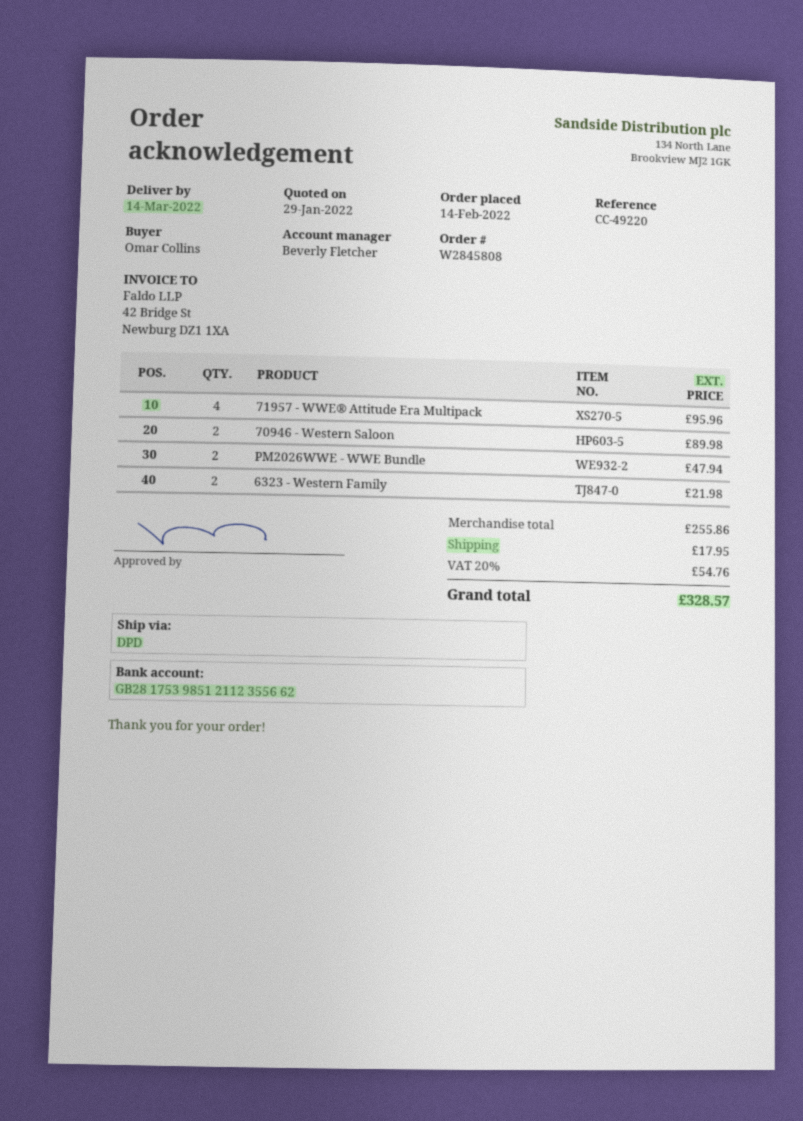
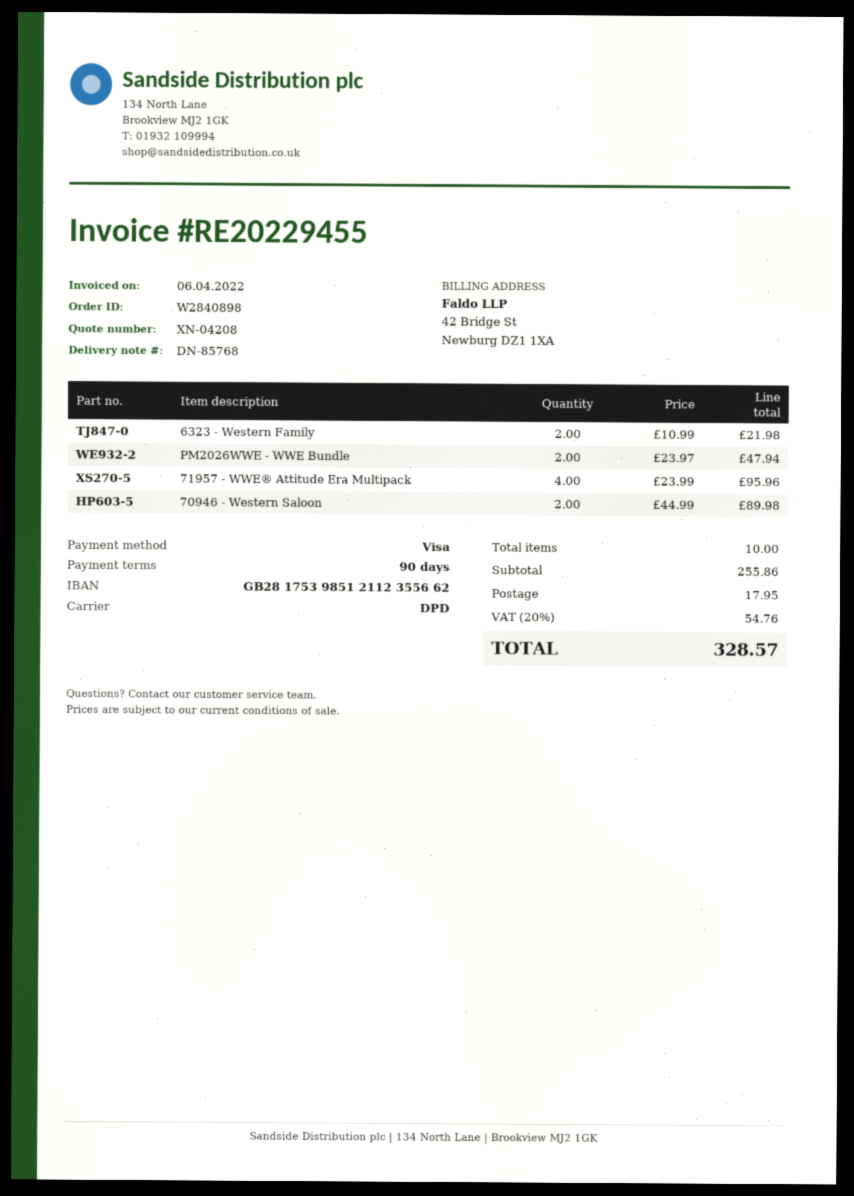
order number: W2845808 -> W2840898

